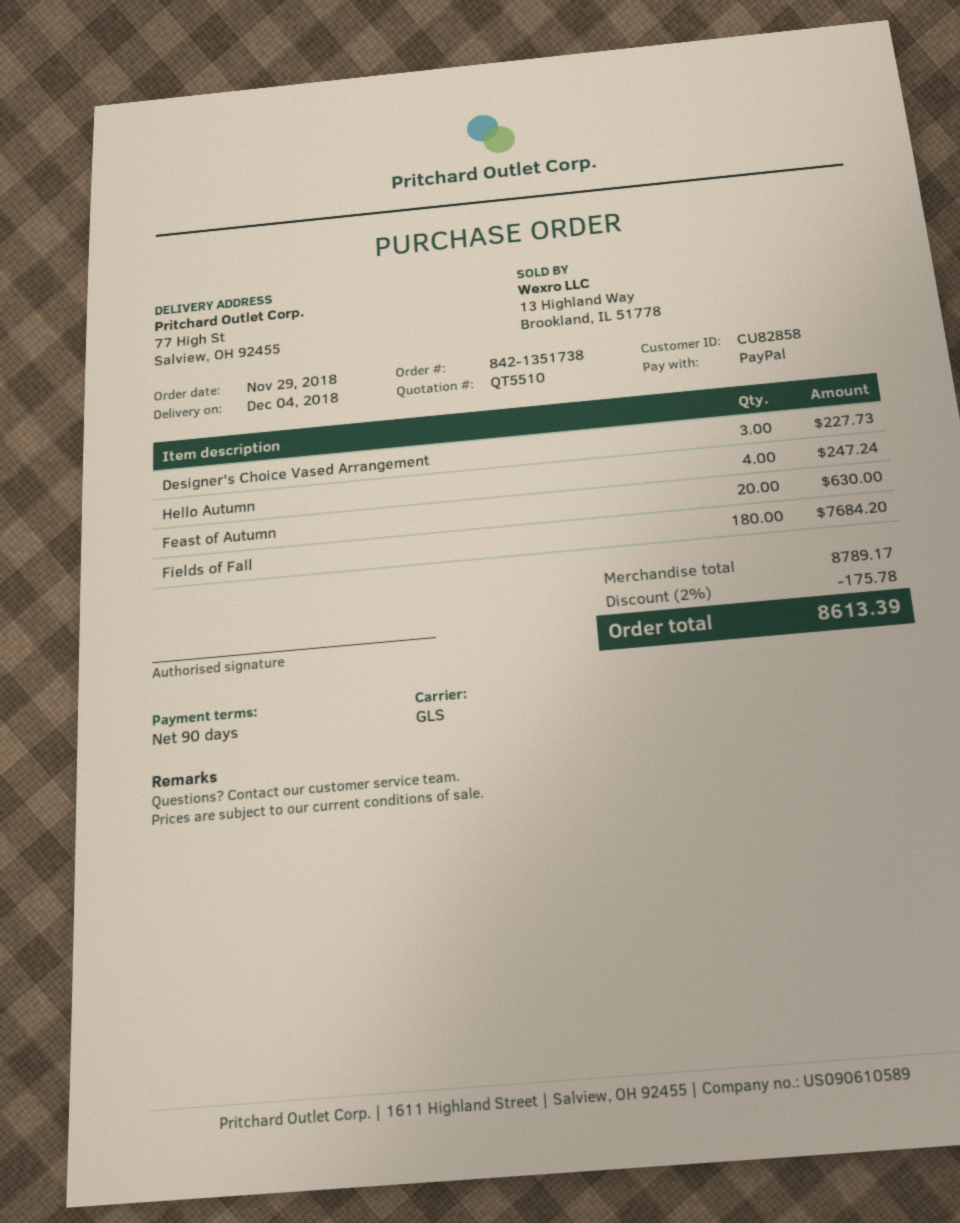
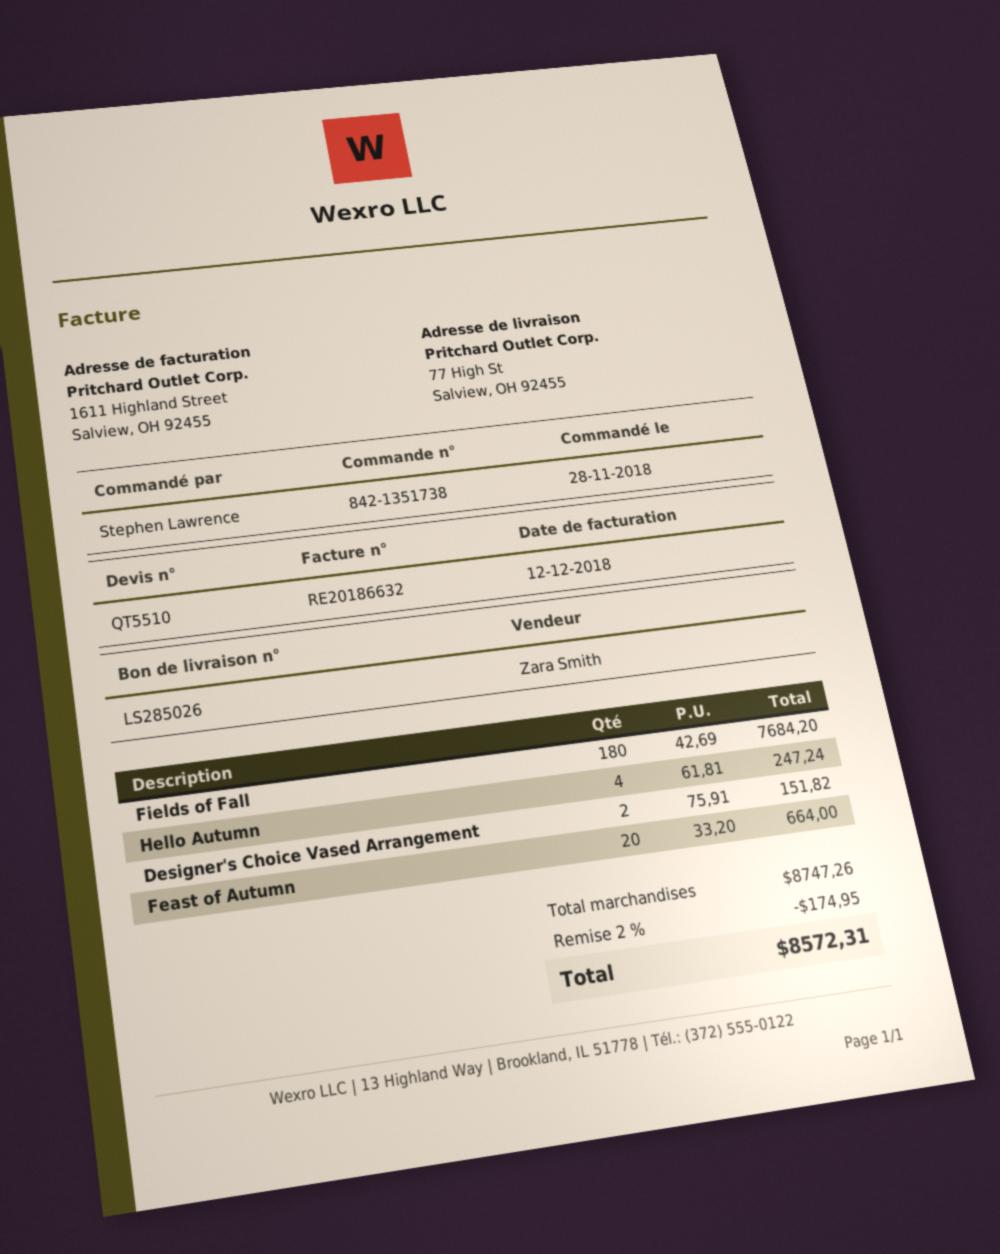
order date: 2018-11-29 -> 2018-11-28
Designer's Choice Vased Arrangement: 3 for 227.73 -> 2 for 151.82
Feast of Autumn: 20 for 630.00 -> 20 for 664.00
subtotal: 8789.17 -> 8747.26
discount: 2% = 175.78 -> 2% = 174.95
total: 8613.39 -> 8572.31

